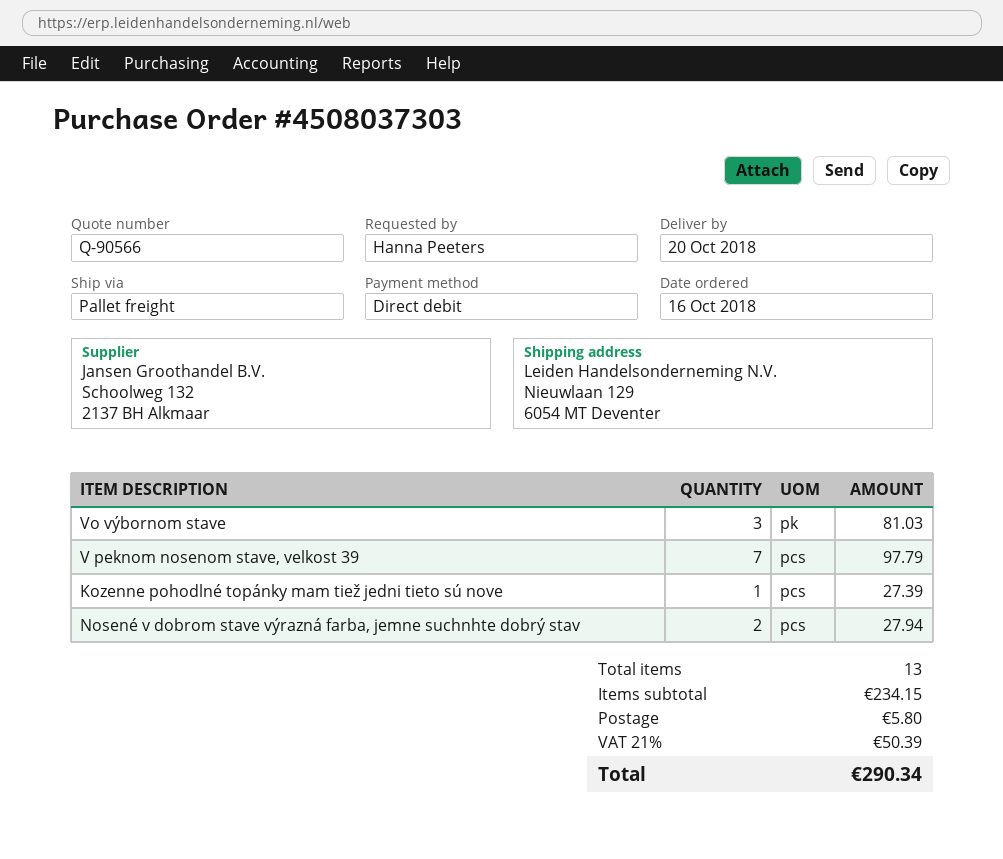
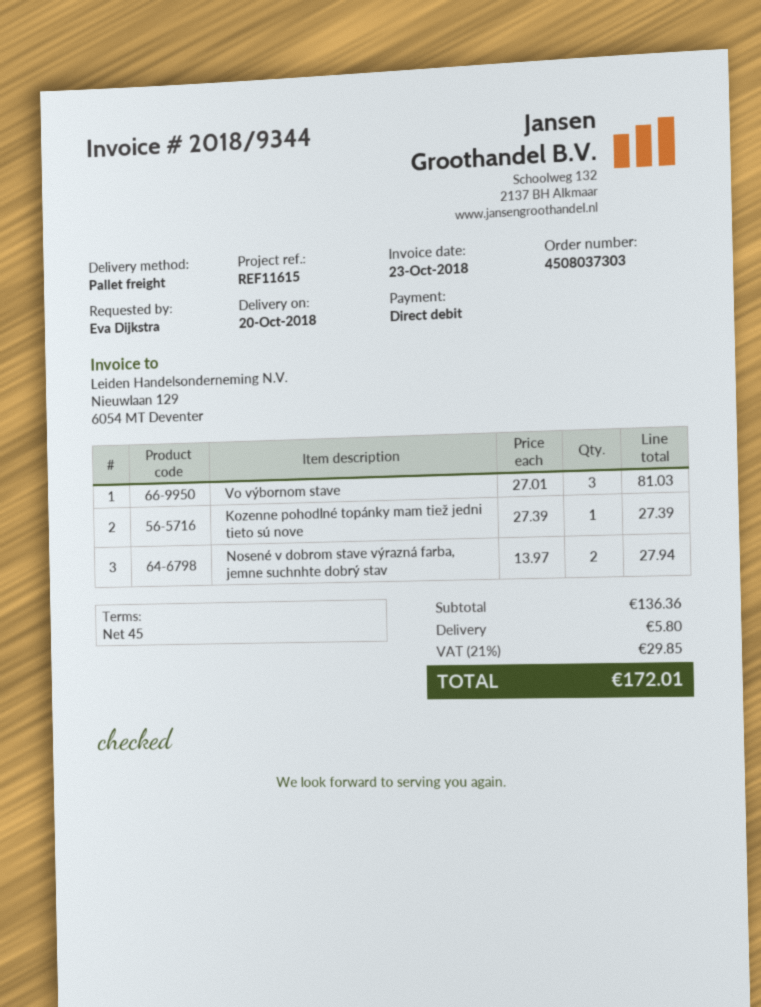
ordered by: Hanna Peeters -> Eva Dijkstra
V peknom nosenom stave, velkost 39: 7 for 97.79 -> none
subtotal: 234.15 -> 136.36
tax: 21% = 50.39 -> 21% = 29.85
total: 290.34 -> 172.01

